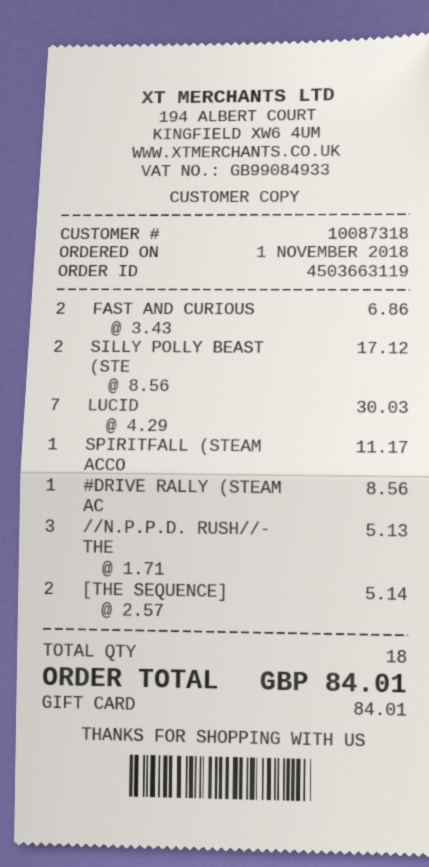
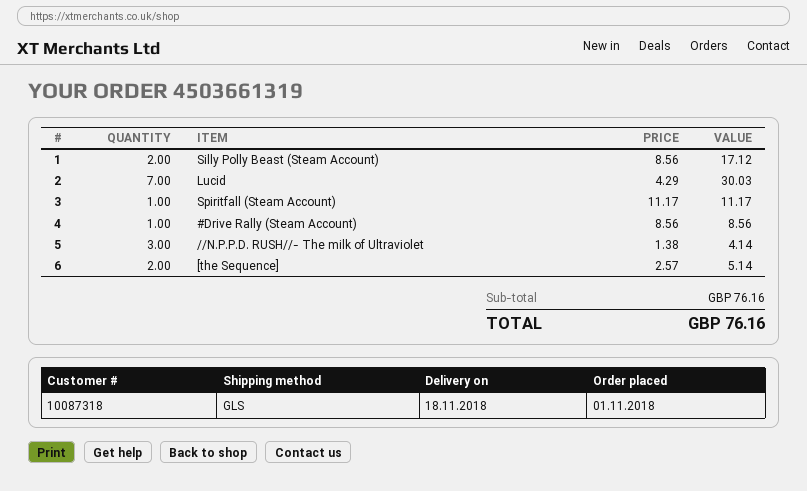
order number: 4503663119 -> 4503661319
FAST AND CURIOUS: 2 x 3.43 = 6.86 -> none
//N.P.P.D. RUSH//- THE: 3 x 1.71 = 5.13 -> 3 x 1.38 = 4.14
total: 84.01 -> 76.16

